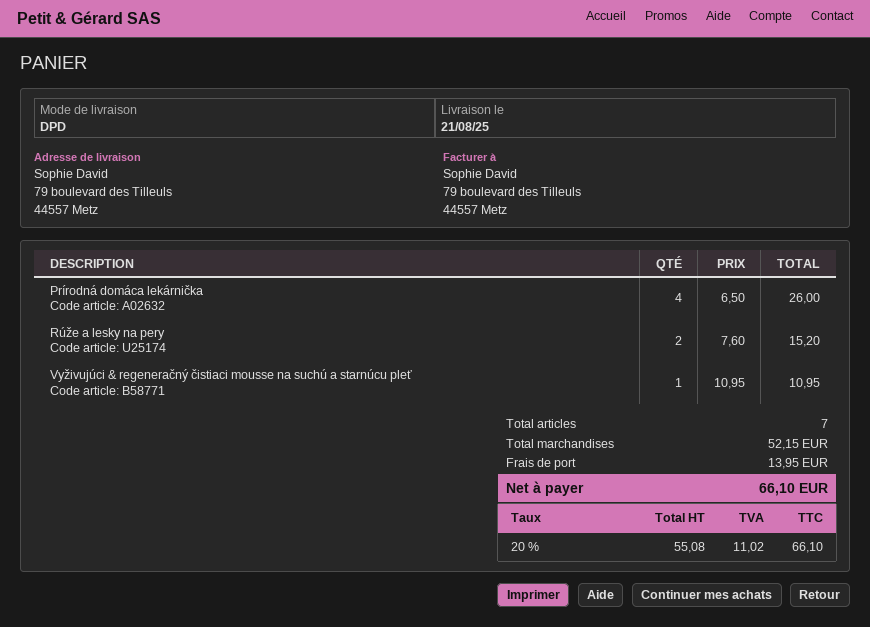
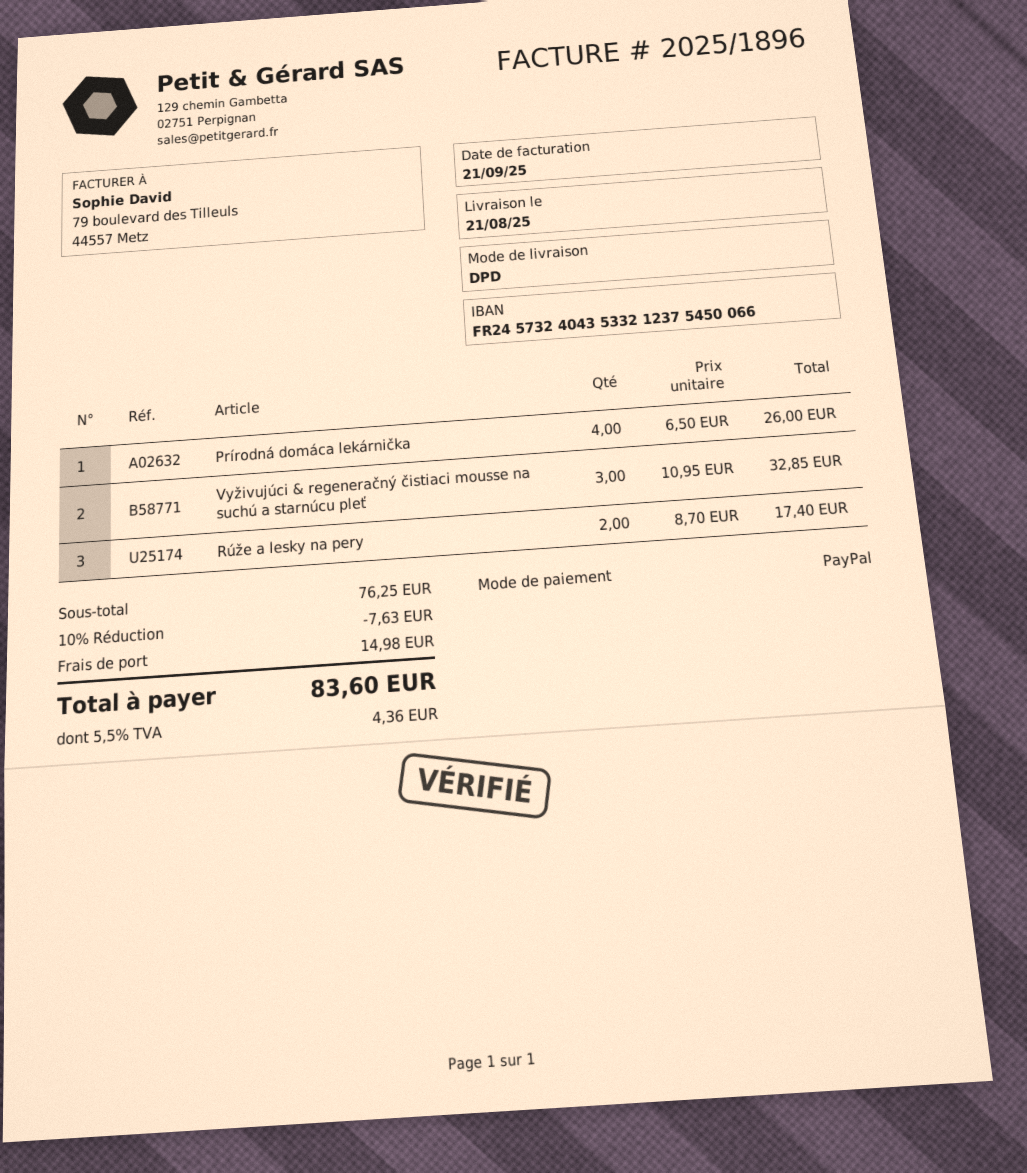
Rúže a lesky na pery: 2 x 7.60 = 15.20 -> 2 x 8.70 = 17.40
Vyživujúci & regeneračný čistiaci mousse na suchú a starnúcu pleť: 1 x 10.95 = 10.95 -> 3 x 10.95 = 32.85
subtotal: 52.15 -> 76.25
discount: none -> 10% = 7.63
shipping: 13.95 -> 14.98
tax: 20% = 11.02 -> 5.5% = 4.36
total: 66.10 -> 83.60

